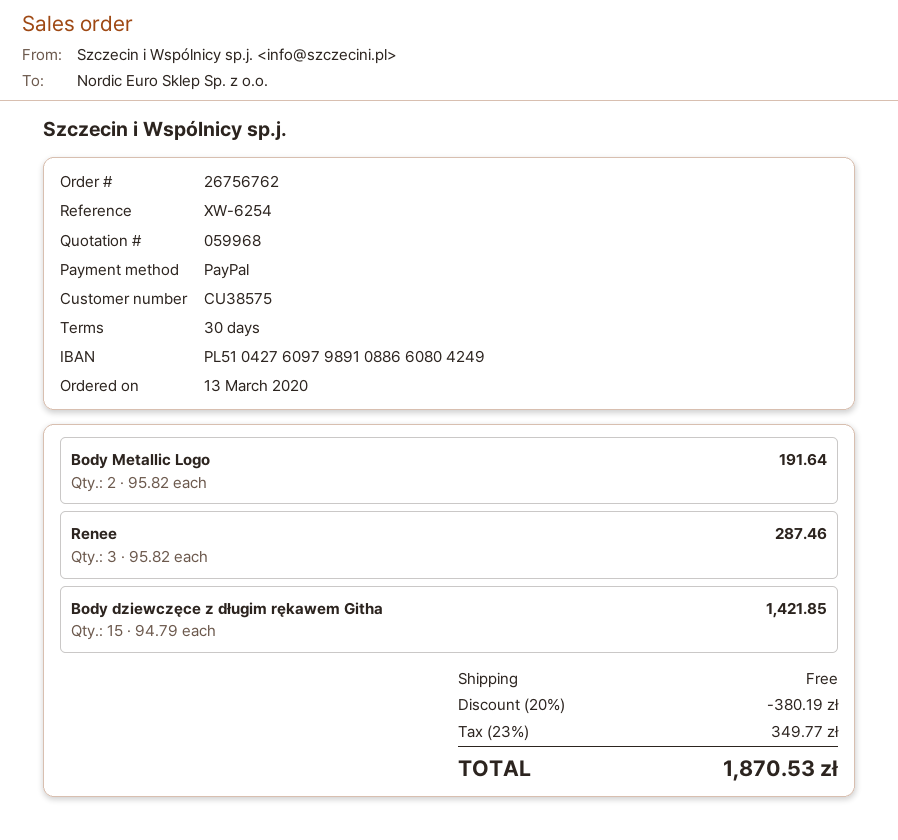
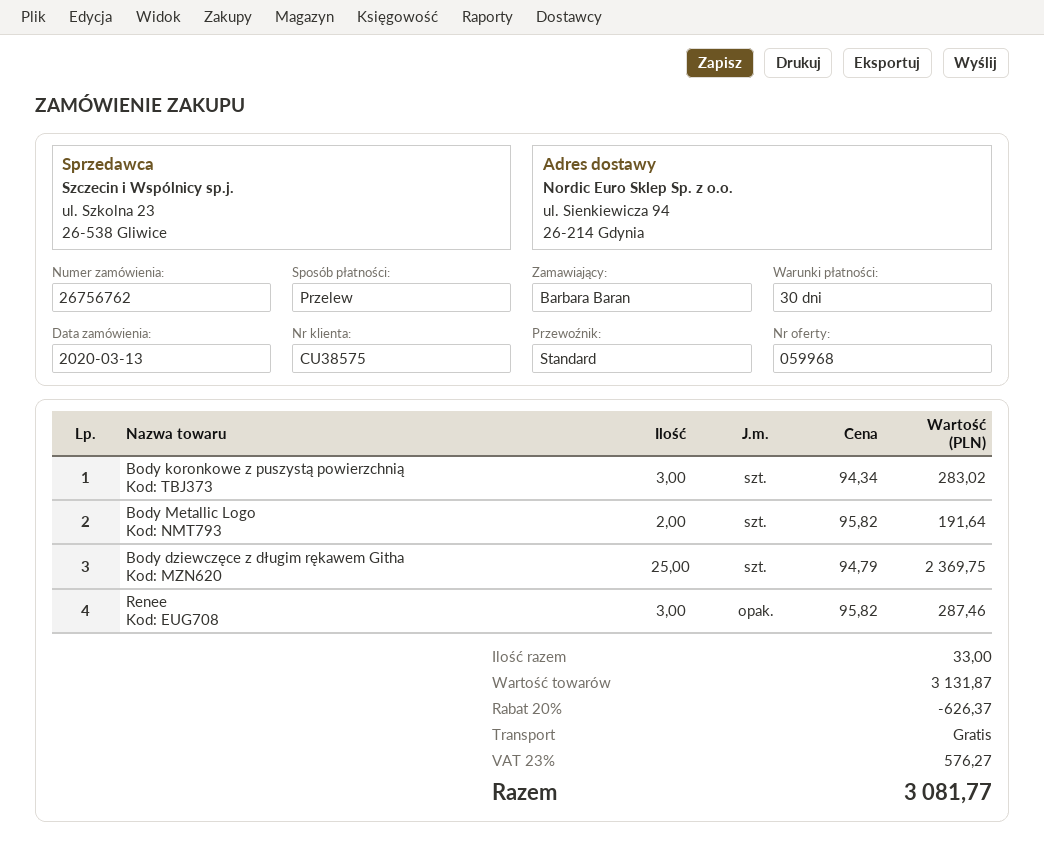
payment method: PayPal -> bank transfer
Body dziewczęce z długim rękawem Githa: 15 x 94.79 = 1421.85 -> 25 x 94.79 = 2369.75
Body koronkowe z puszystą powierzchnią: none -> 3 x 94.34 = 283.02
discount: 20% = 380.19 -> 20% = 626.37
tax: 23% = 349.77 -> 23% = 576.27
total: 1870.53 -> 3081.77

